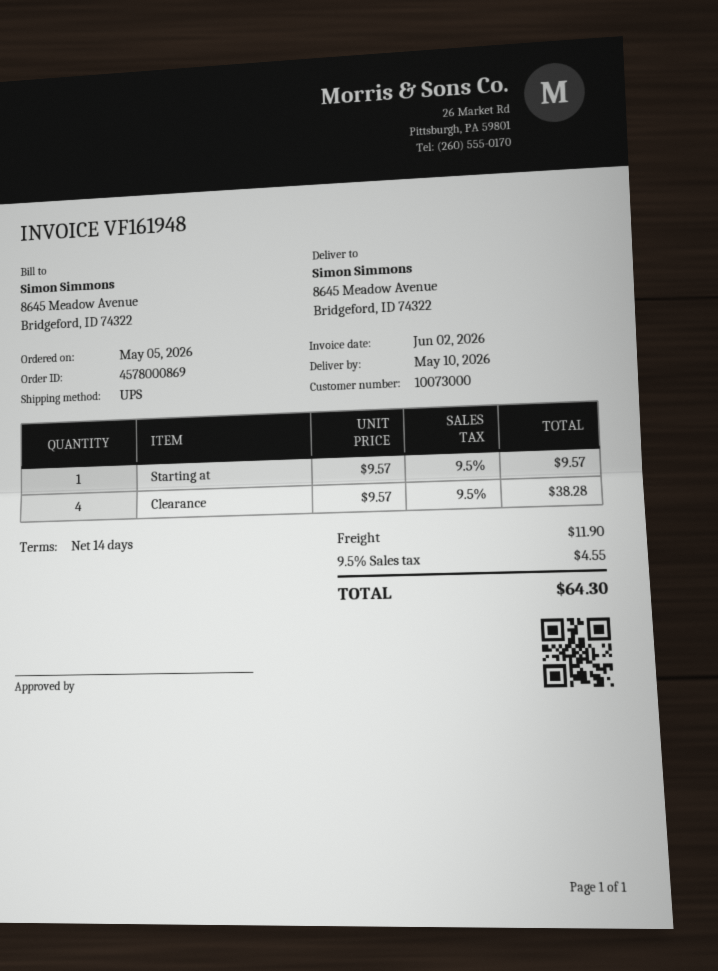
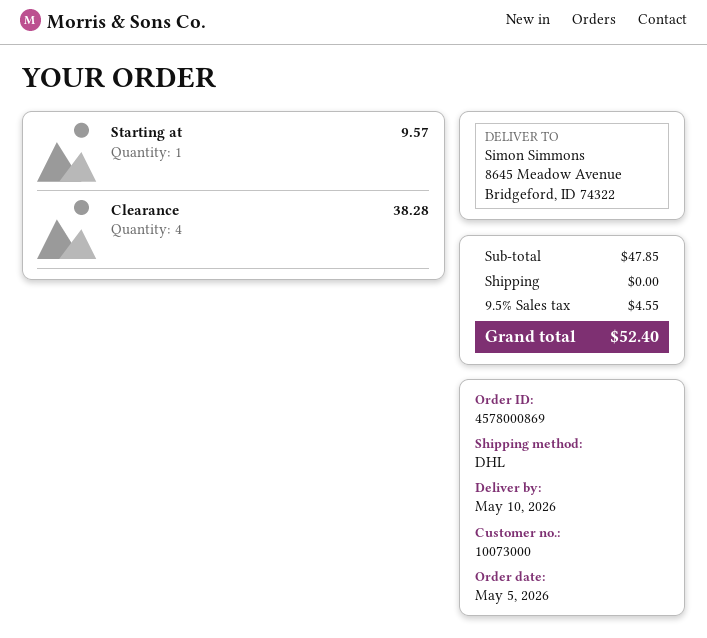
shipping method: UPS -> DHL
shipping: 11.90 -> 0.00
total: 64.30 -> 52.40

